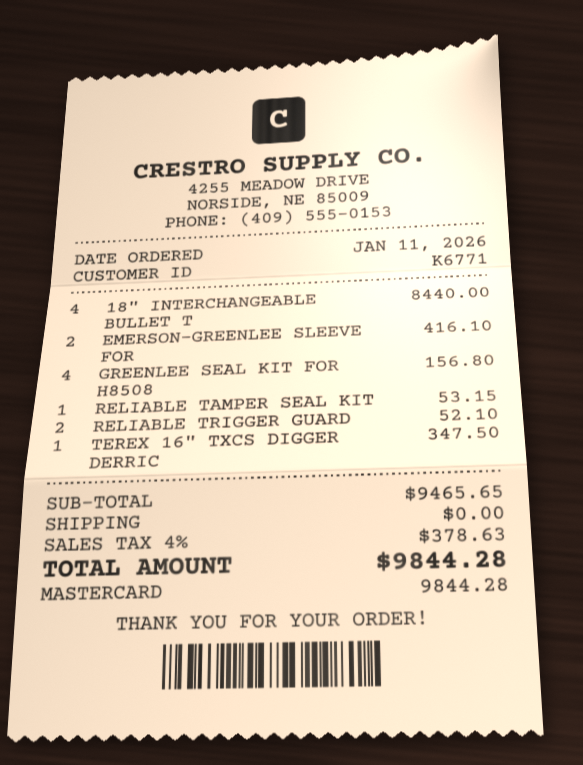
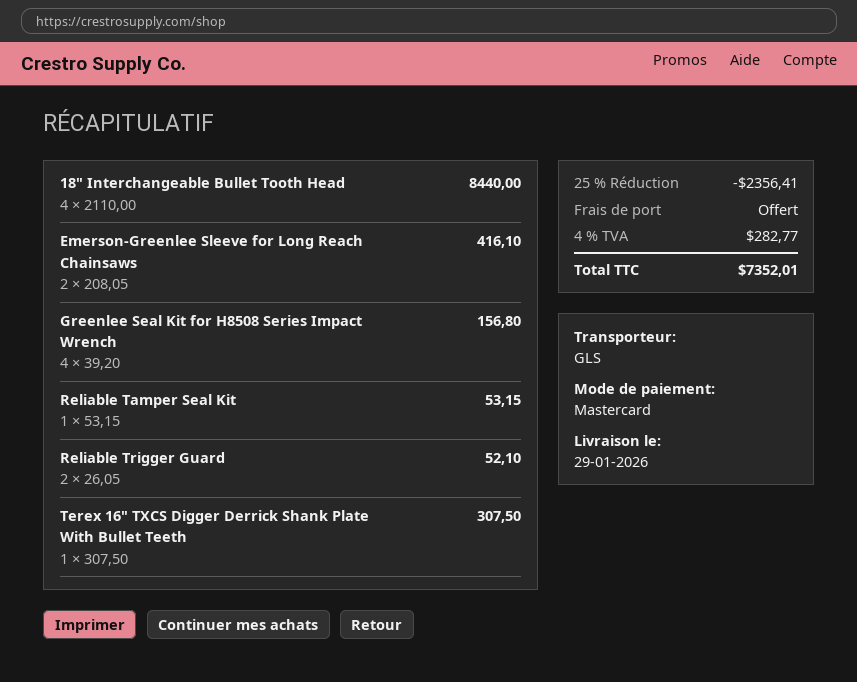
TEREX 16" TXCS DIGGER DERRIC: 1 for 347.50 -> 1 for 307.50
discount: none -> 25% = 2356.41
tax: 4% = 378.63 -> 4% = 282.77
total: 9844.28 -> 7352.01

